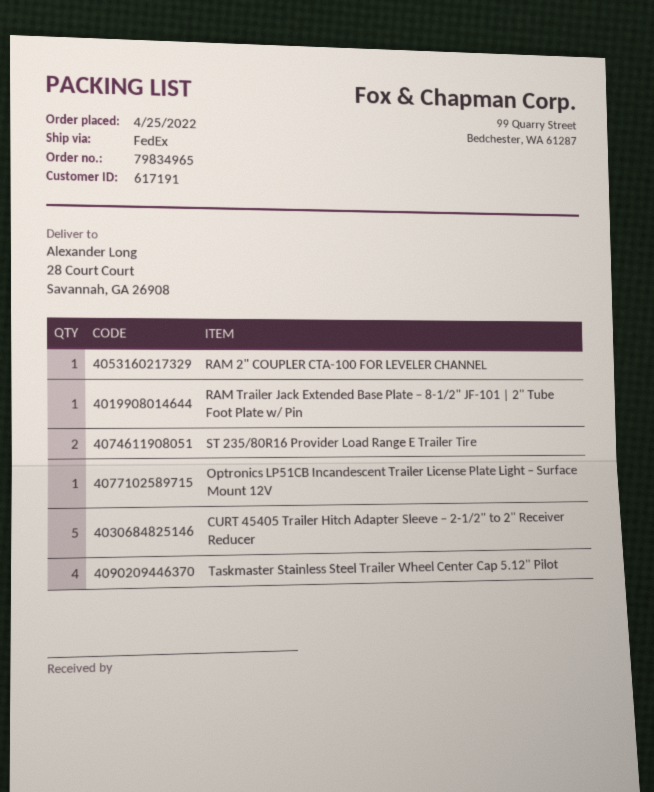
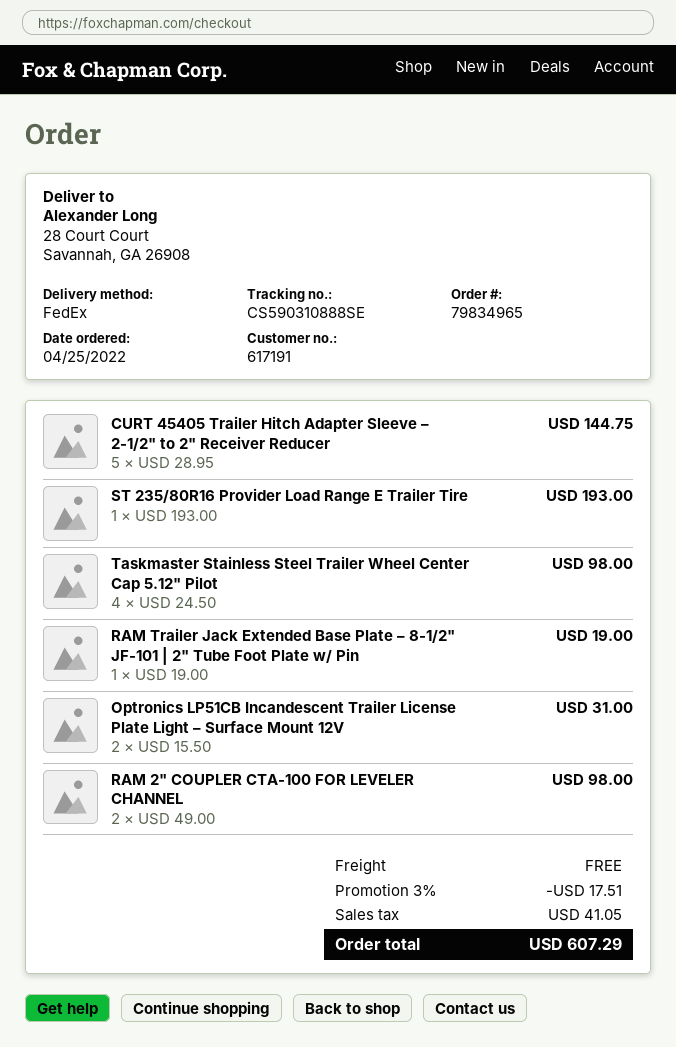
RAM 2" COUPLER CTA-100 FOR LEVELER CHANNEL: 1 -> 2
ST 235/80R16 Provider Load Range E Trailer Tire: 2 -> 1
Optronics LP51CB Incandescent Trailer License Plate Light – Surface Mount 12V: 1 -> 2

